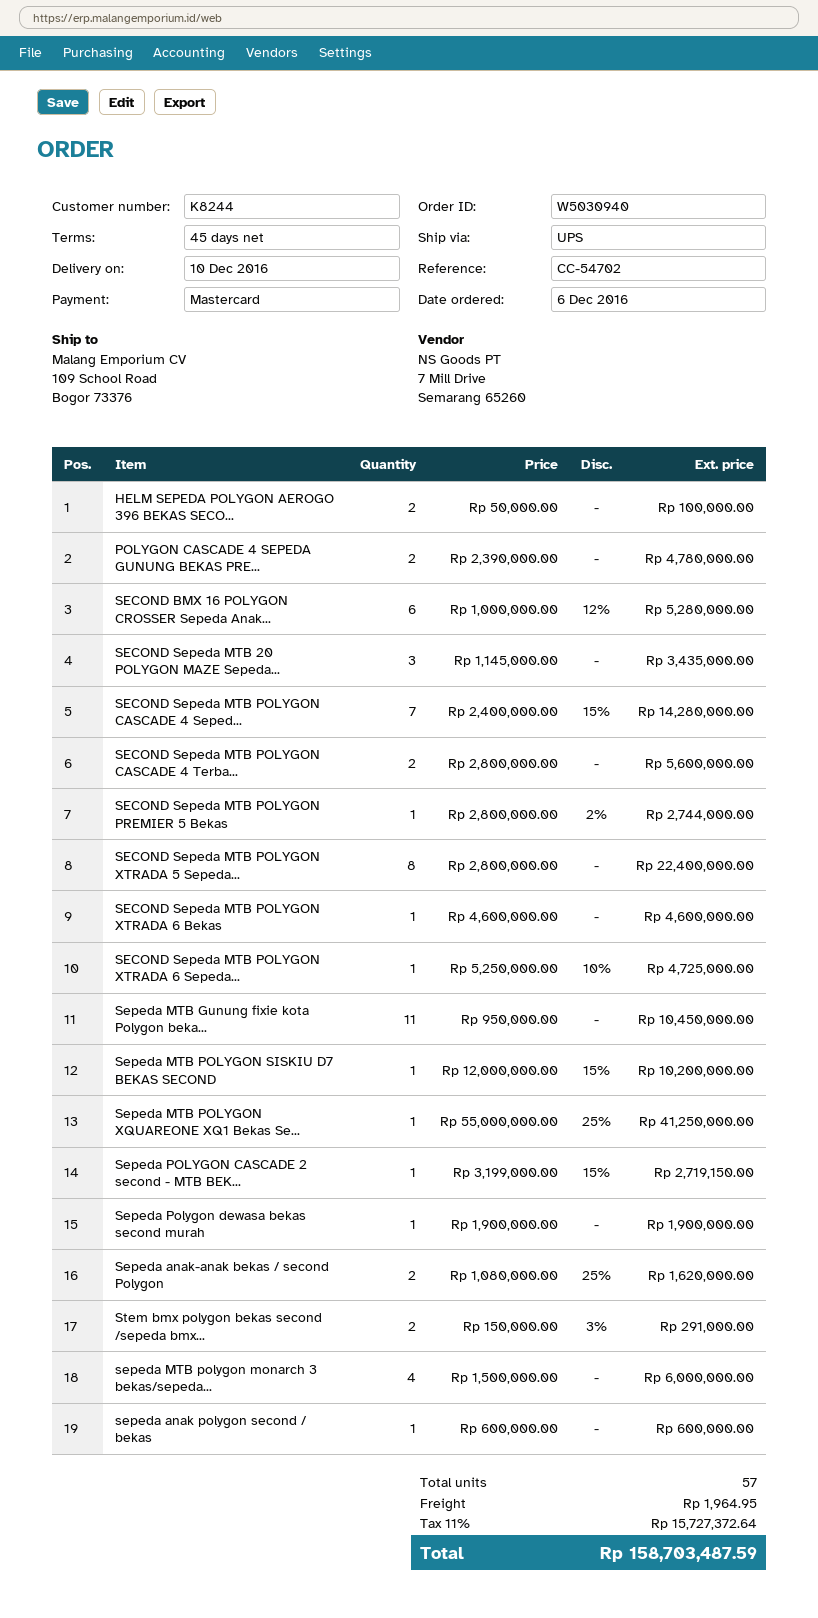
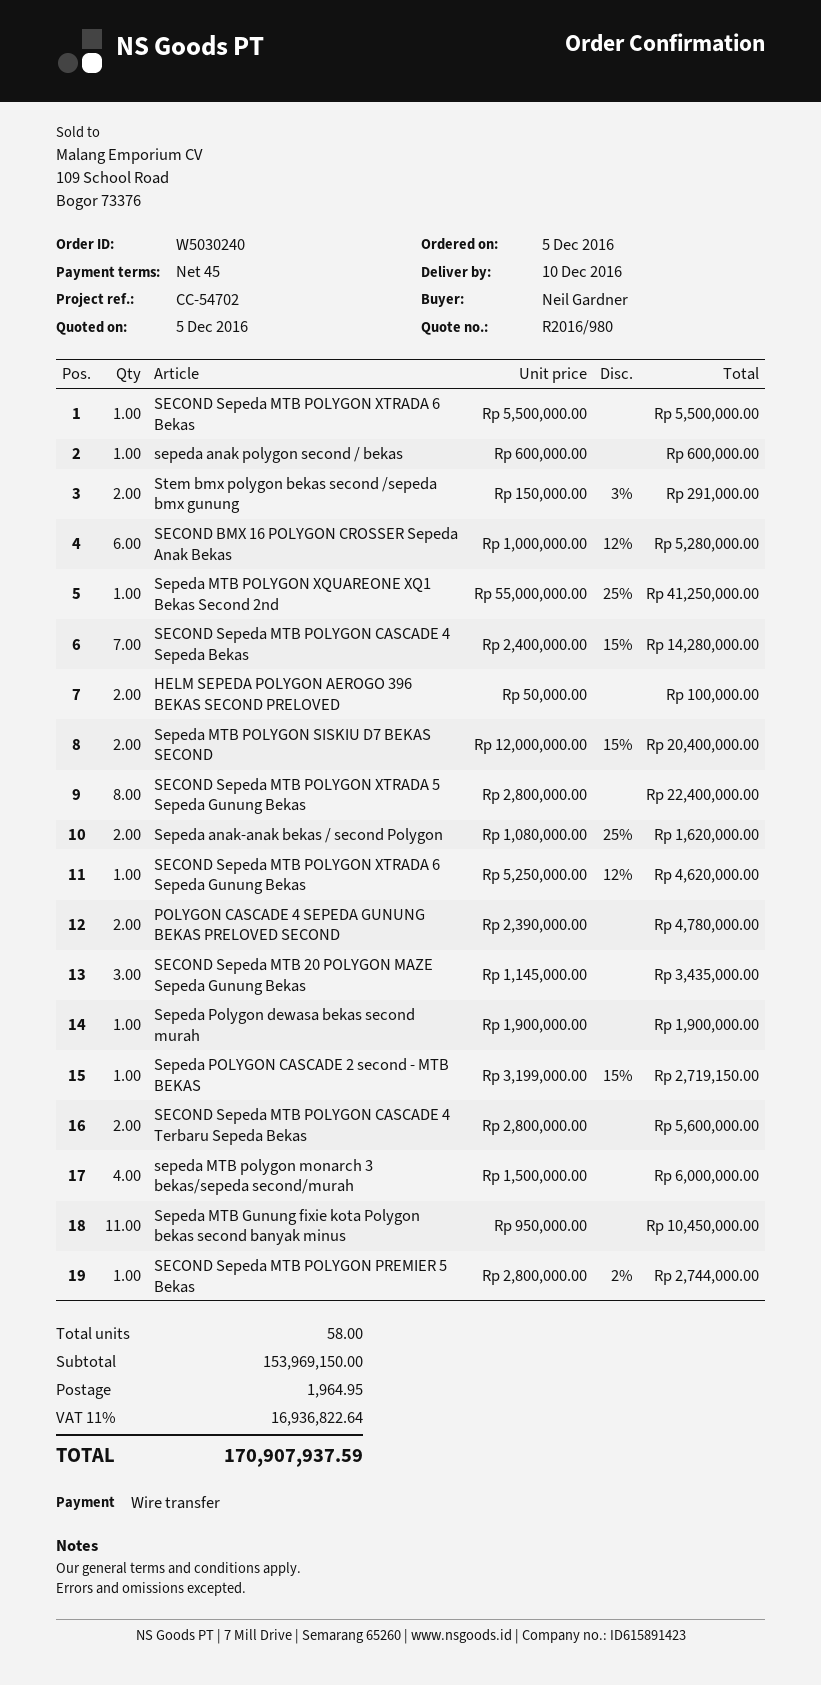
order number: W5030940 -> W5030240
order date: 2016-12-06 -> 2016-12-05
payment method: Mastercard -> bank transfer
SECOND Sepeda MTB POLYGON XTRADA 6 Bekas: 1 x 4600000.00 = 4600000.00 -> 1 x 5500000.00 = 5500000.00
SECOND Sepeda MTB POLYGON XTRADA 6 Sepeda...: 1 x 5250000.00 - 10% = 4725000.00 -> 1 x 5250000.00 - 12% = 4620000.00
Sepeda MTB POLYGON SISKIU D7 BEKAS SECOND: 1 x 12000000.00 - 15% = 10200000.00 -> 2 x 12000000.00 - 15% = 20400000.00
total quantity: 57 -> 58
tax: 11% = 15727372.64 -> 11% = 16936822.64
total: 158703487.59 -> 170907937.59

